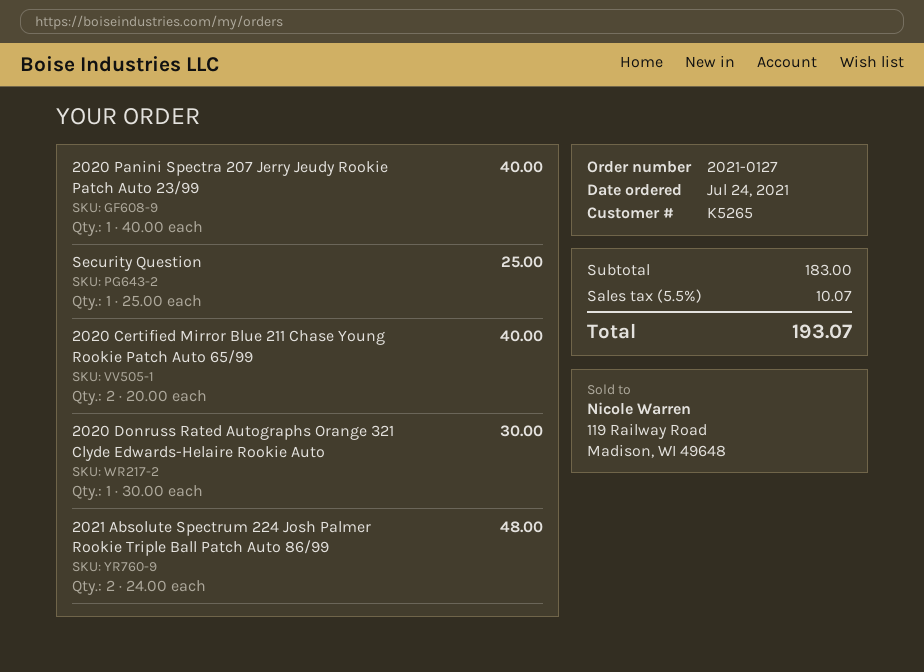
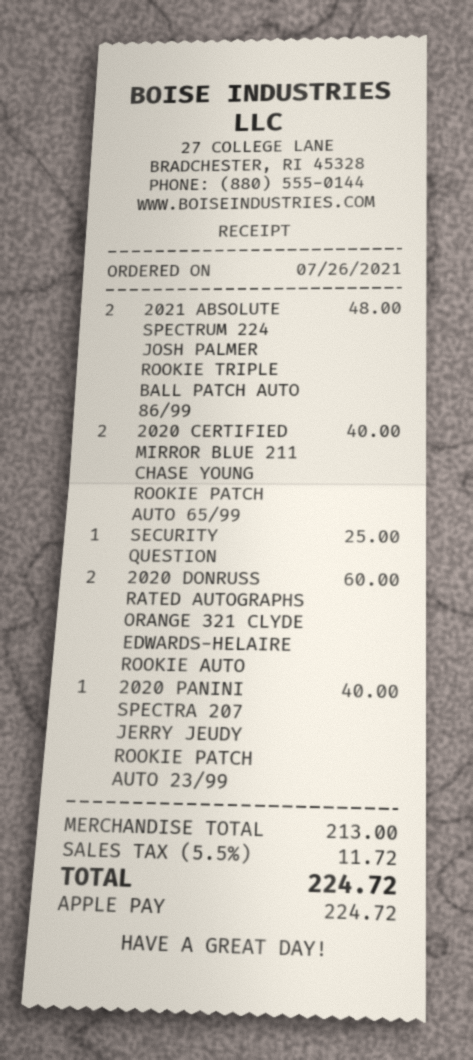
order date: 2021-07-24 -> 2021-07-26
2020 Donruss Rated Autographs Orange 321 Clyde Edwards-Helaire Rookie Auto: 1 for 30.00 -> 2 for 60.00
subtotal: 183.00 -> 213.00
tax: 5.5% = 10.07 -> 5.5% = 11.72
total: 193.07 -> 224.72

